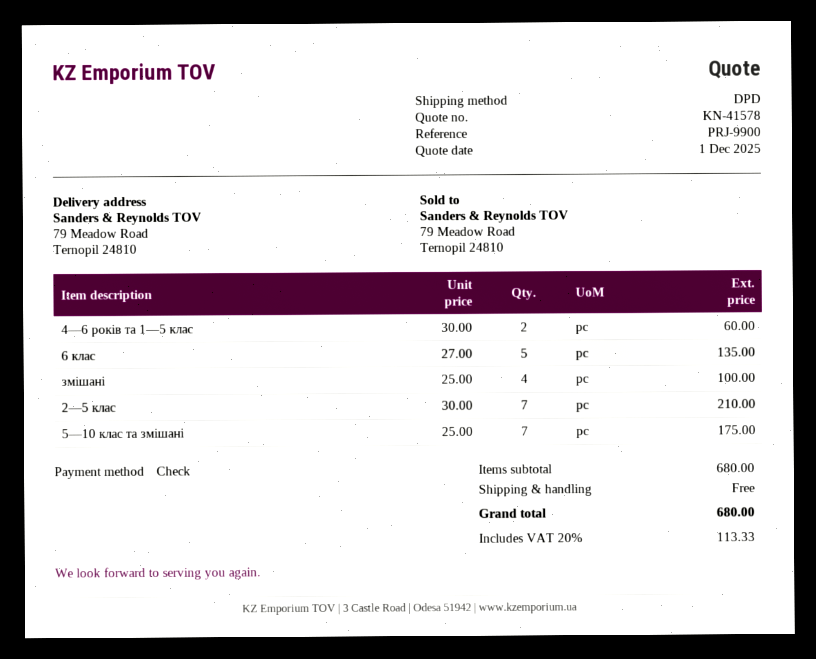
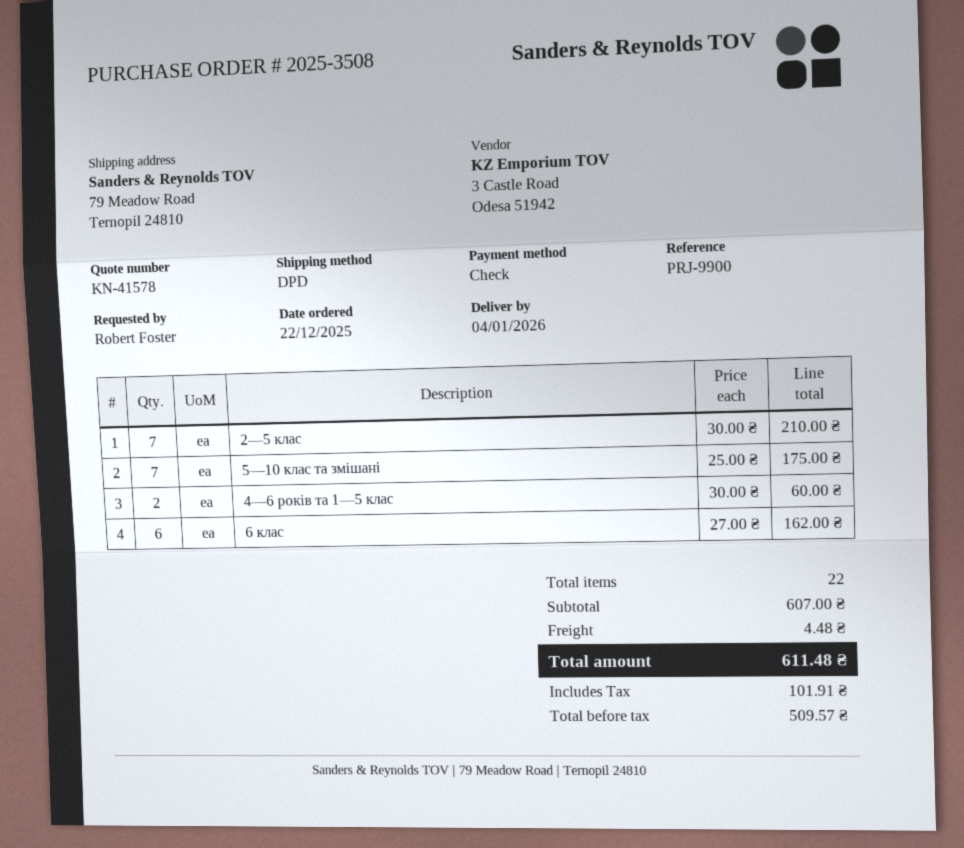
6 клас: 5 x 27.00 = 135.00 -> 6 x 27.00 = 162.00
змішані: 4 x 25.00 = 100.00 -> none
subtotal: 680.00 -> 607.00
shipping: 0.00 -> 4.48
tax: 113.33 -> 101.91
total: 680.00 -> 611.48

